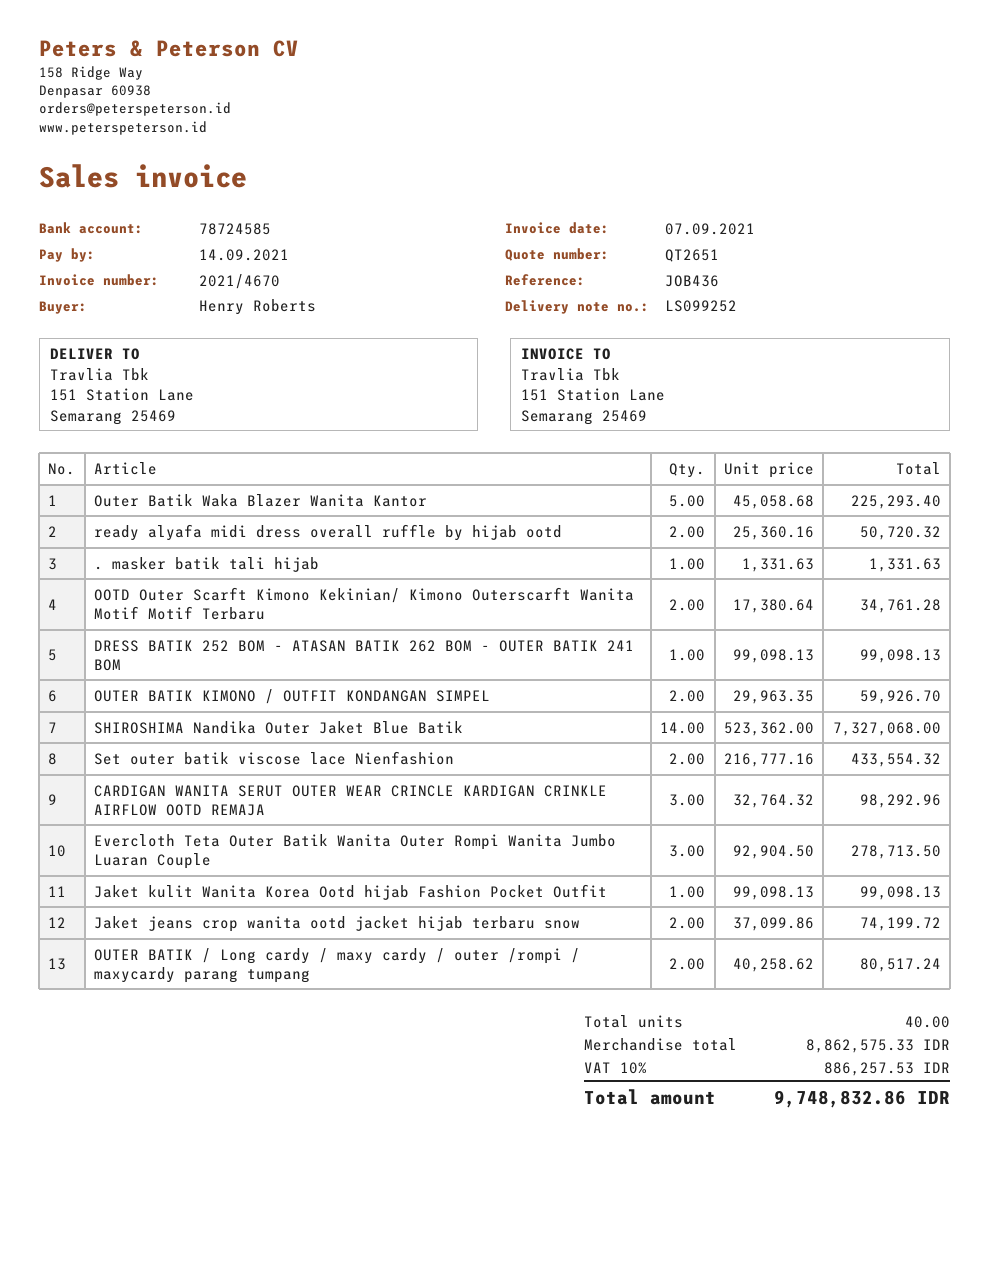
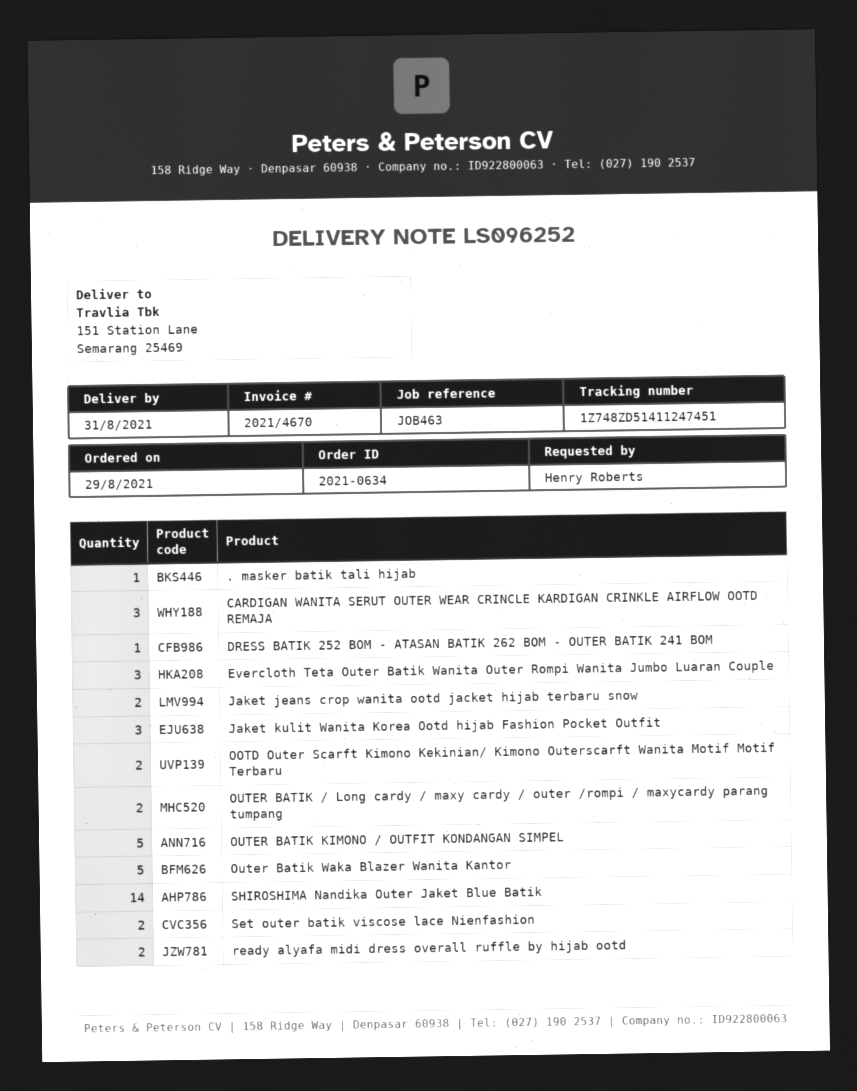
delivery note number: LS099252 -> LS096252
reference: JOB436 -> JOB463
OUTER BATIK KIMONO / OUTFIT KONDANGAN SIMPEL: 2 -> 5
Jaket kulit Wanita Korea Ootd hijab Fashion Pocket Outfit: 1 -> 3

